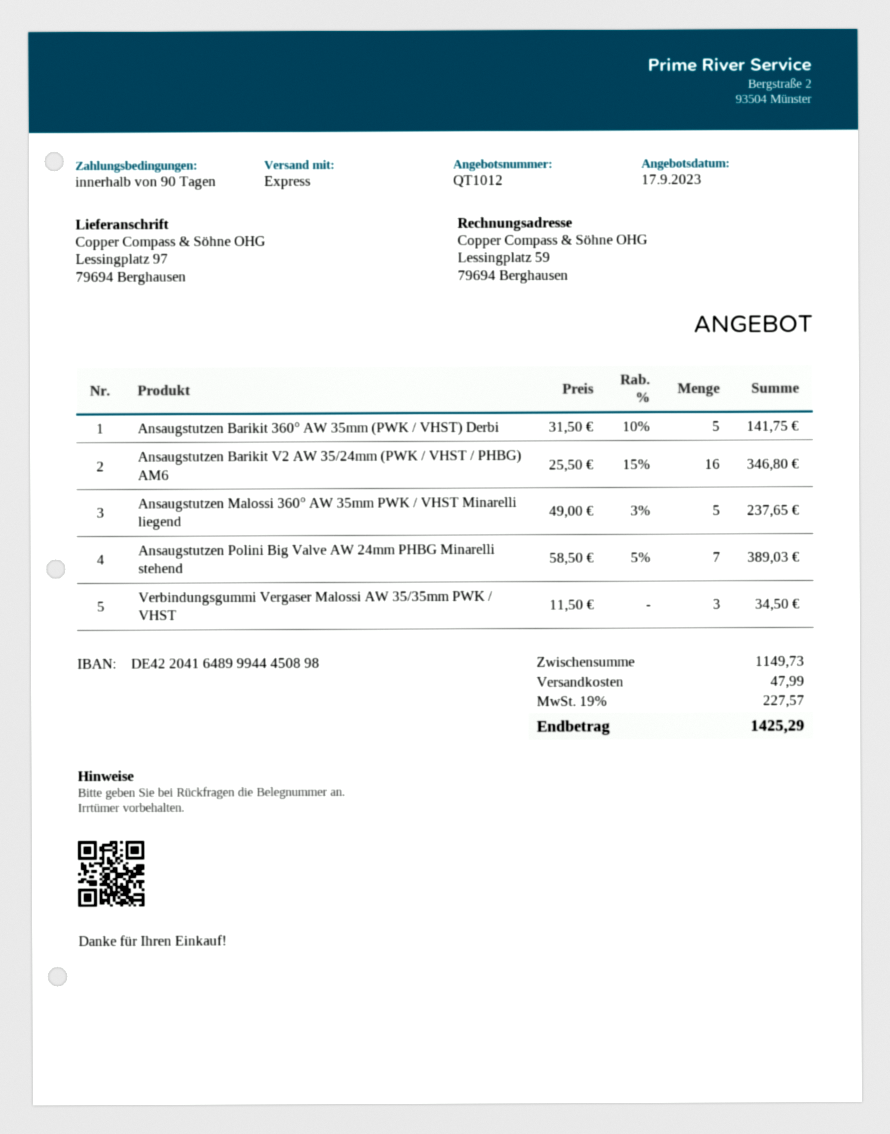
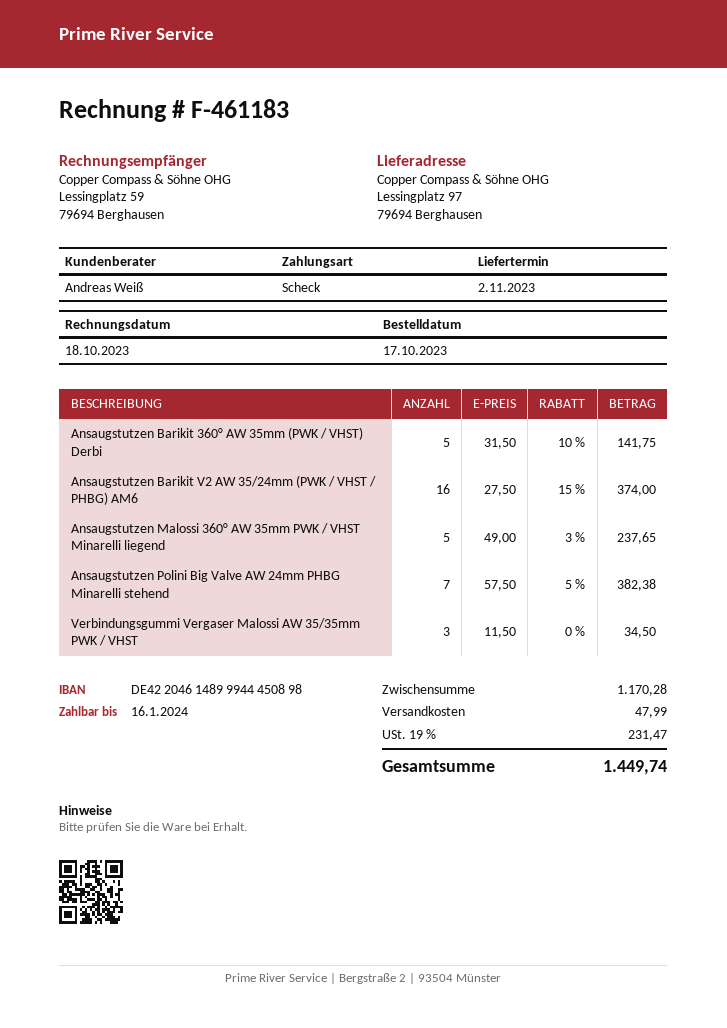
bank account: DE42204164899944450898 -> DE42204614899944450898
Ansaugstutzen Barikit V2 AW 35/24mm (PWK / VHST / PHBG) AM6: 16 x 25.50 - 15% = 346.80 -> 16 x 27.50 - 15% = 374.00
Ansaugstutzen Polini Big Valve AW 24mm PHBG Minarelli stehend: 7 x 58.50 - 5% = 389.03 -> 7 x 57.50 - 5% = 382.38
subtotal: 1149.73 -> 1170.28
tax: 19% = 227.57 -> 19% = 231.47
total: 1425.29 -> 1449.74

